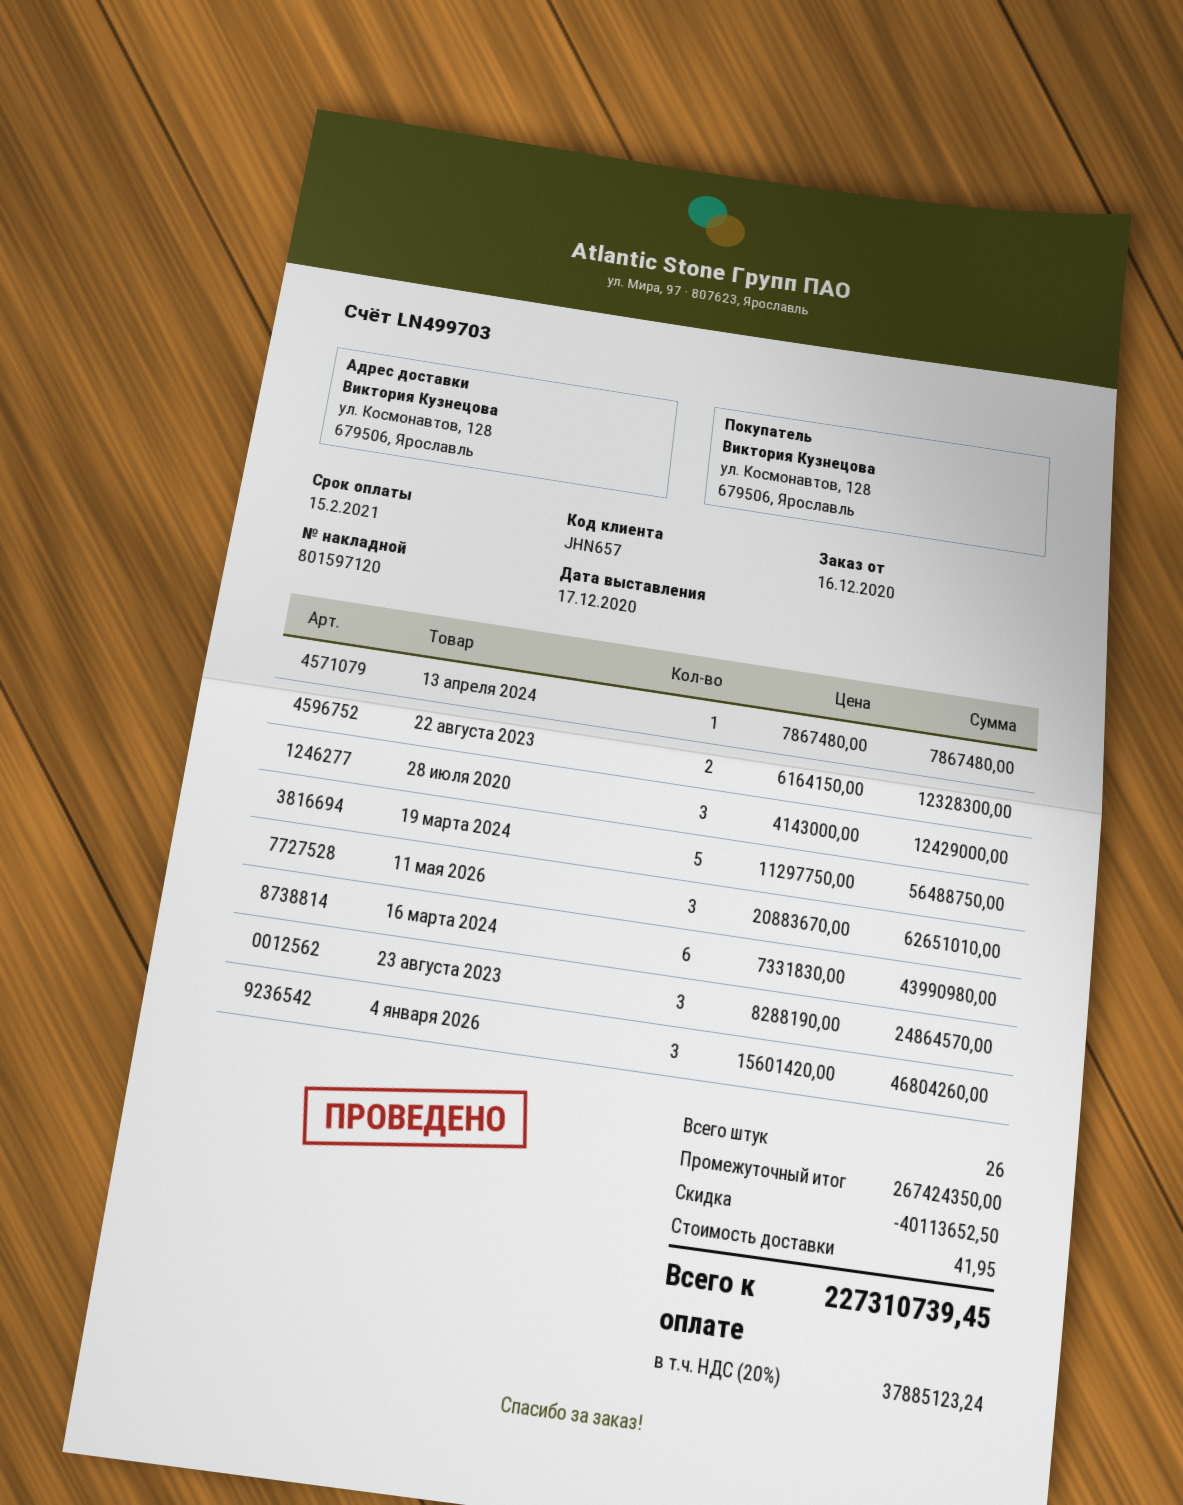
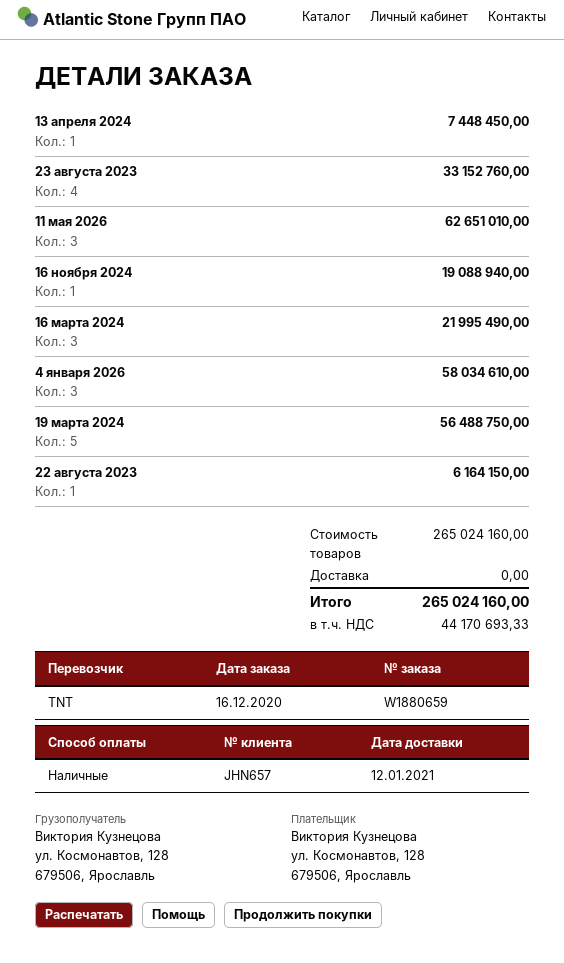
13 апреля 2024: 1 for 7867480.00 -> 1 for 7448450.00
22 августа 2023: 2 for 12328300.00 -> 1 for 6164150.00
28 июля 2020: 3 for 12429000.00 -> none
16 марта 2024: 6 for 43990980.00 -> 3 for 21995490.00
23 августа 2023: 3 for 24864570.00 -> 4 for 33152760.00
4 января 2026: 3 for 46804260.00 -> 3 for 58034610.00
16 ноября 2024: none -> 1 for 19088940.00
subtotal: 267424350.00 -> 265024160.00
discount: 40113652.50 -> none
shipping: 41.95 -> 0.00
tax: 37885123.24 -> 44170693.33
total: 227310739.45 -> 265024160.00

